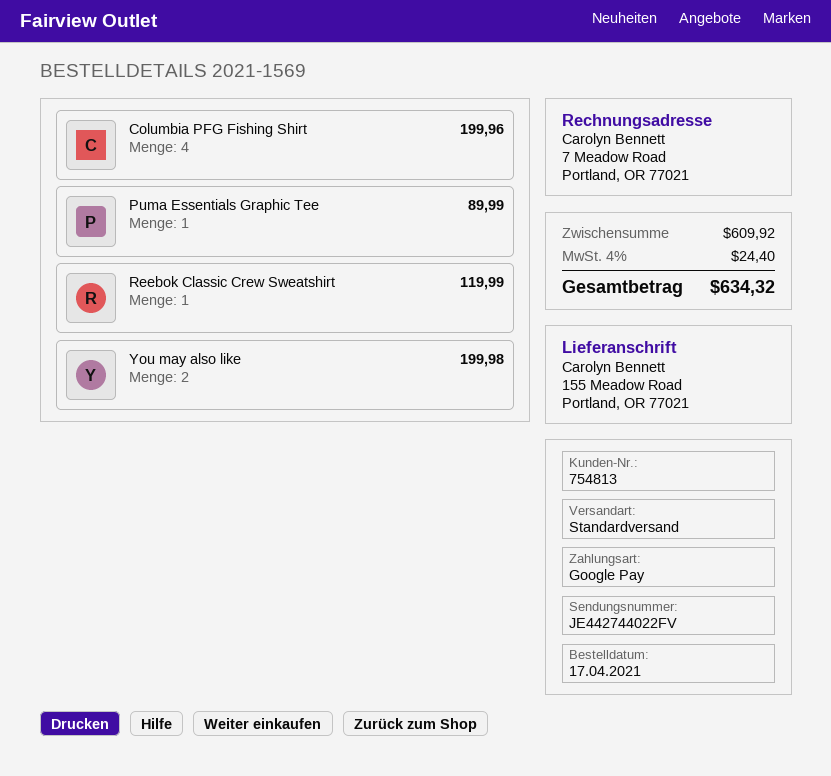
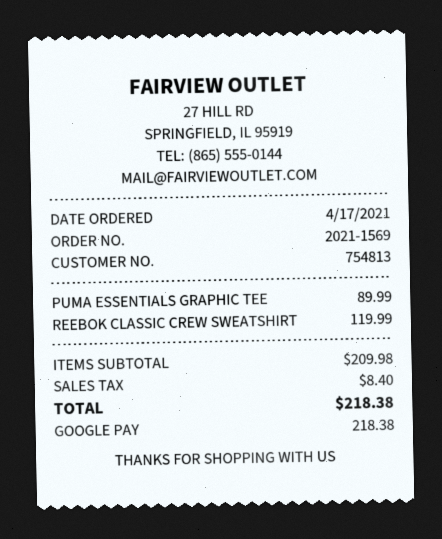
Columbia PFG Fishing Shirt: 4 for 199.96 -> none
You may also like: 2 for 199.98 -> none
subtotal: 609.92 -> 209.98
tax: 24.40 -> 8.40
total: 634.32 -> 218.38

